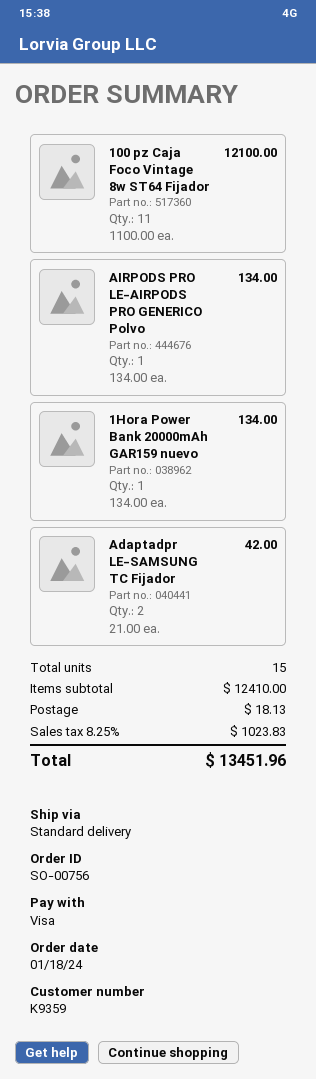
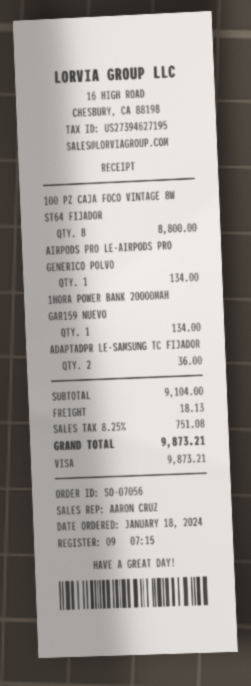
order number: SO-00756 -> SO-07056
100 pz Caja Foco Vintage 8w ST64 Fijador: 11 for 12100.00 -> 8 for 8800.00
Adaptadpr LE-SAMSUNG TC Fijador: 2 for 42.00 -> 2 for 36.00
subtotal: 12410.00 -> 9104.00
tax: 8.25% = 1023.83 -> 8.25% = 751.08
total: 13451.96 -> 9873.21

